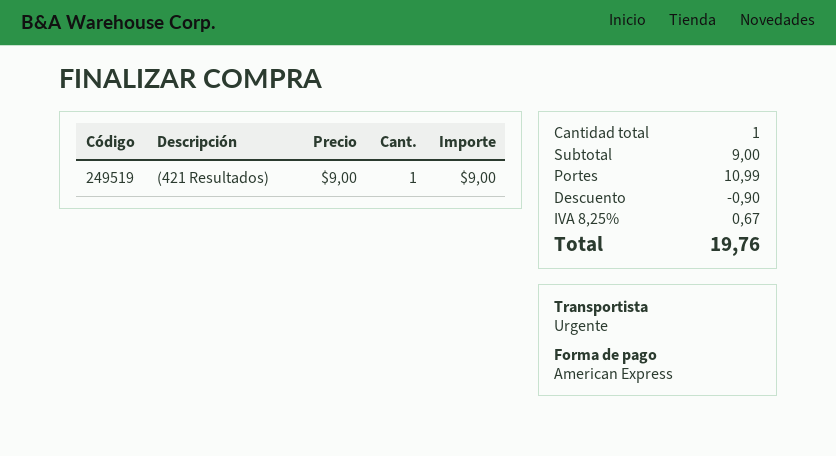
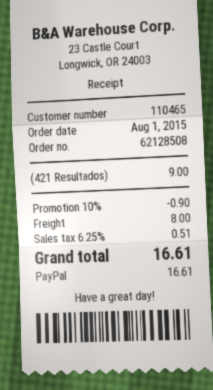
payment method: American Express -> PayPal
shipping: 10.99 -> 8.00
tax: 8.25% = 0.67 -> 6.25% = 0.51
total: 19.76 -> 16.61

